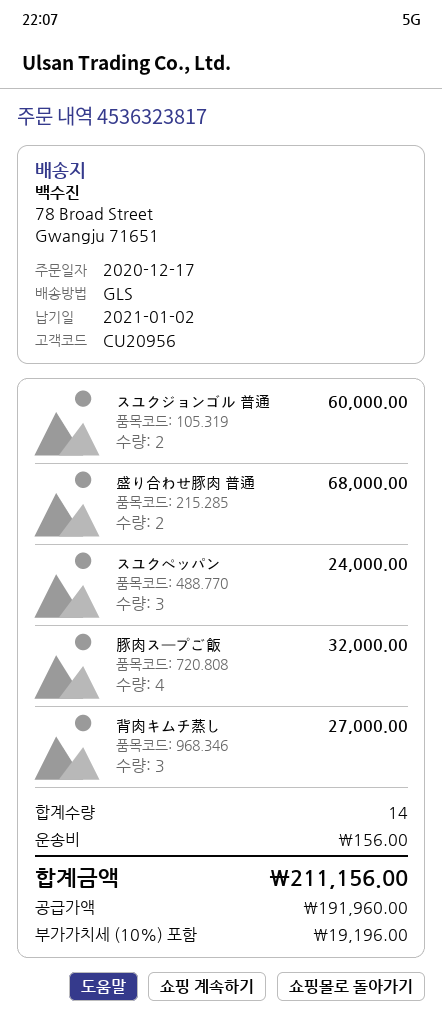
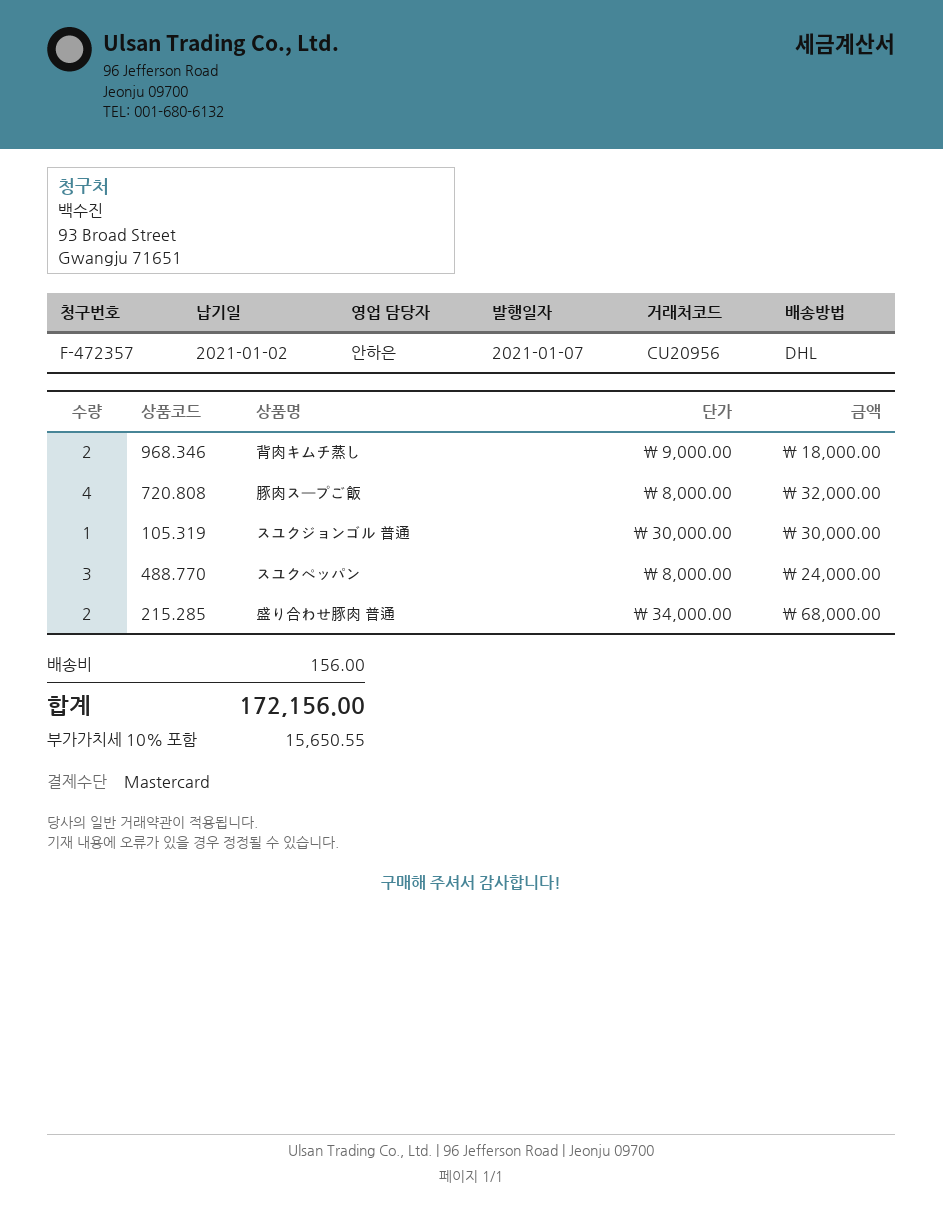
shipping method: GLS -> DHL
スユクジョンゴル 普通: 2 for 60000.00 -> 1 for 30000.00
背肉キムチ蒸し: 3 for 27000.00 -> 2 for 18000.00
tax: 10% = 19196.00 -> 10% = 15650.55
total: 211156.00 -> 172156.00

